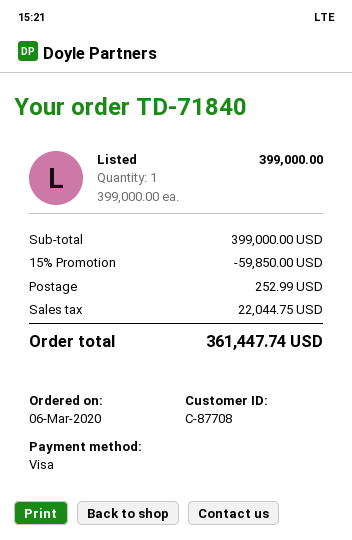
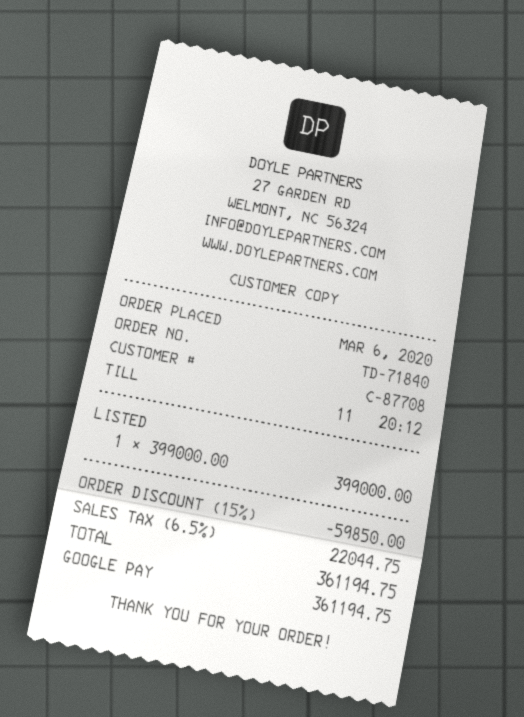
payment method: Visa -> Google Pay
shipping: 252.99 -> none
total: 361447.74 -> 361194.75

